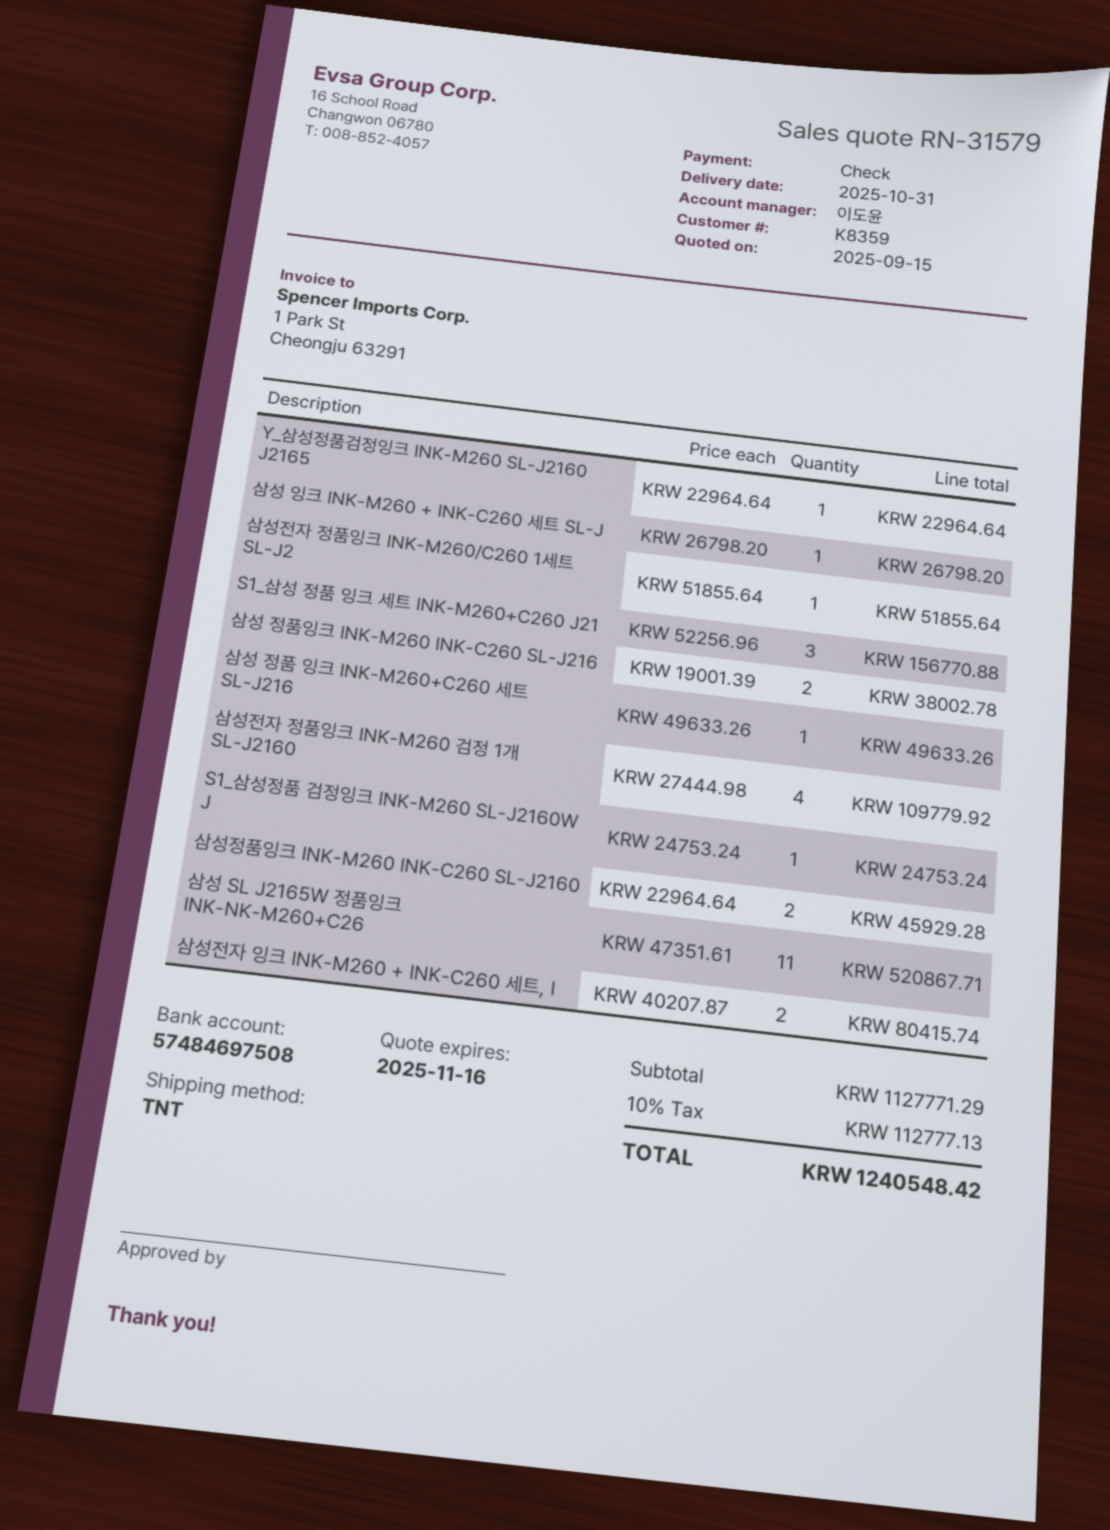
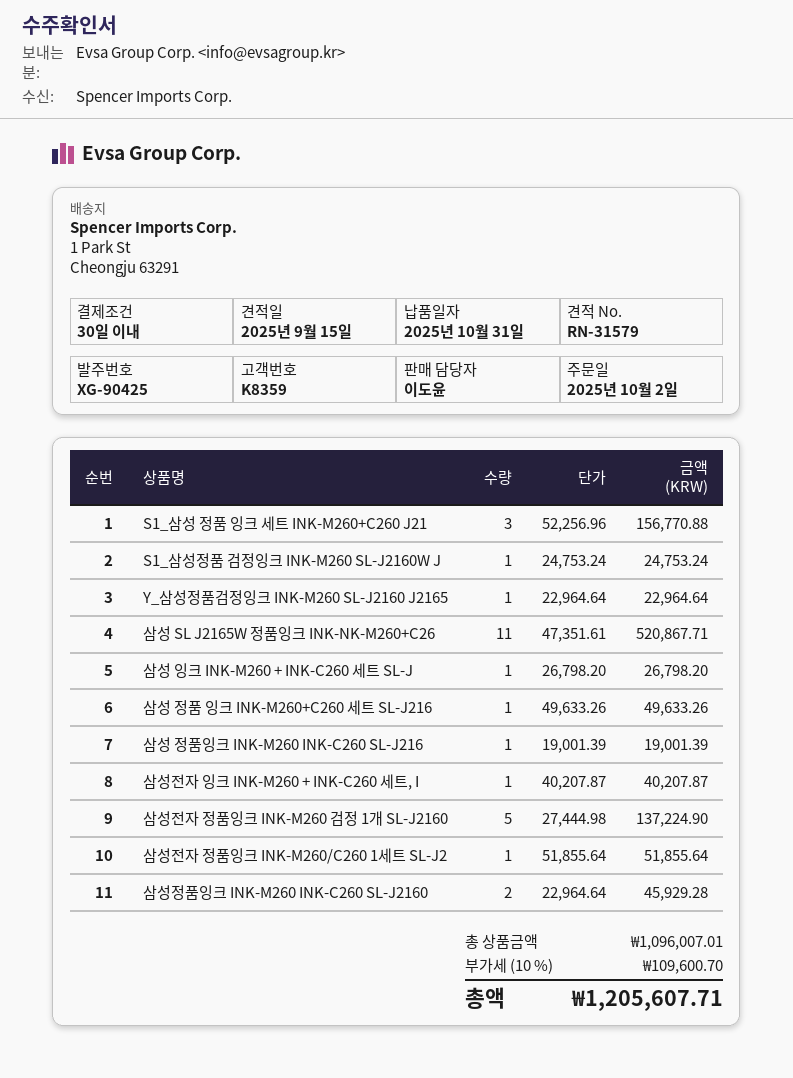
삼성 정품잉크 INK-M260 INK-C260 SL-J216: 2 x 19001.39 = 38002.78 -> 1 x 19001.39 = 19001.39
삼성전자 정품잉크 INK-M260 검정 1개 SL-J2160: 4 x 27444.98 = 109779.92 -> 5 x 27444.98 = 137224.90
삼성전자 잉크 INK-M260 + INK-C260 세트, I: 2 x 40207.87 = 80415.74 -> 1 x 40207.87 = 40207.87
subtotal: 1127771.29 -> 1096007.01
tax: 10% = 112777.13 -> 10% = 109600.70
total: 1240548.42 -> 1205607.71

